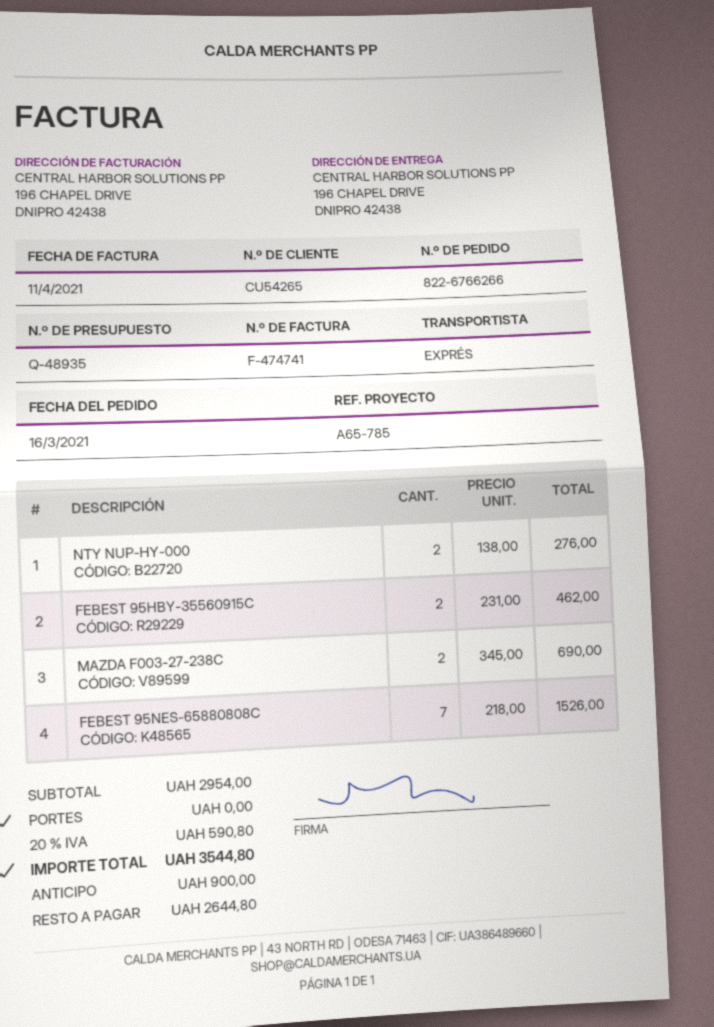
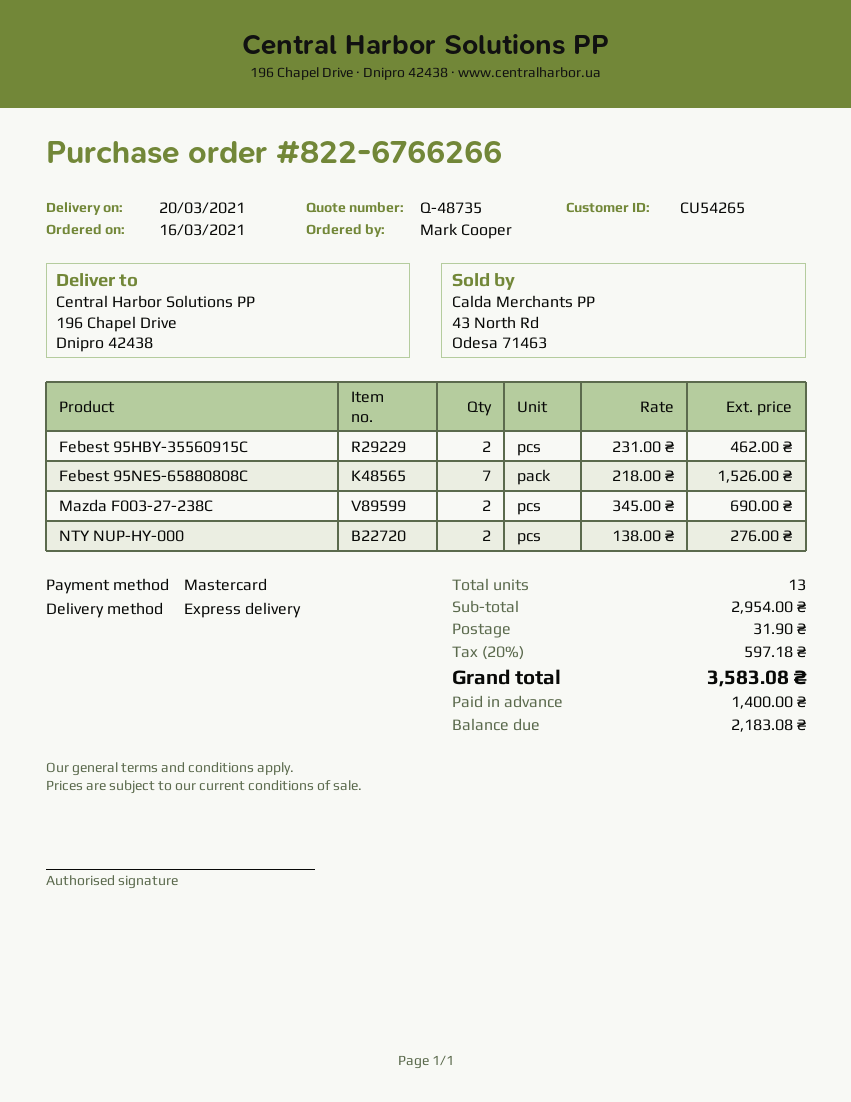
quote number: Q-48935 -> Q-48735
shipping: 0.00 -> 31.90
tax: 20% = 590.80 -> 20% = 597.18
total: 3544.80 -> 3583.08
deposit: 900.00 -> 1400.00
balance: 2644.80 -> 2183.08

